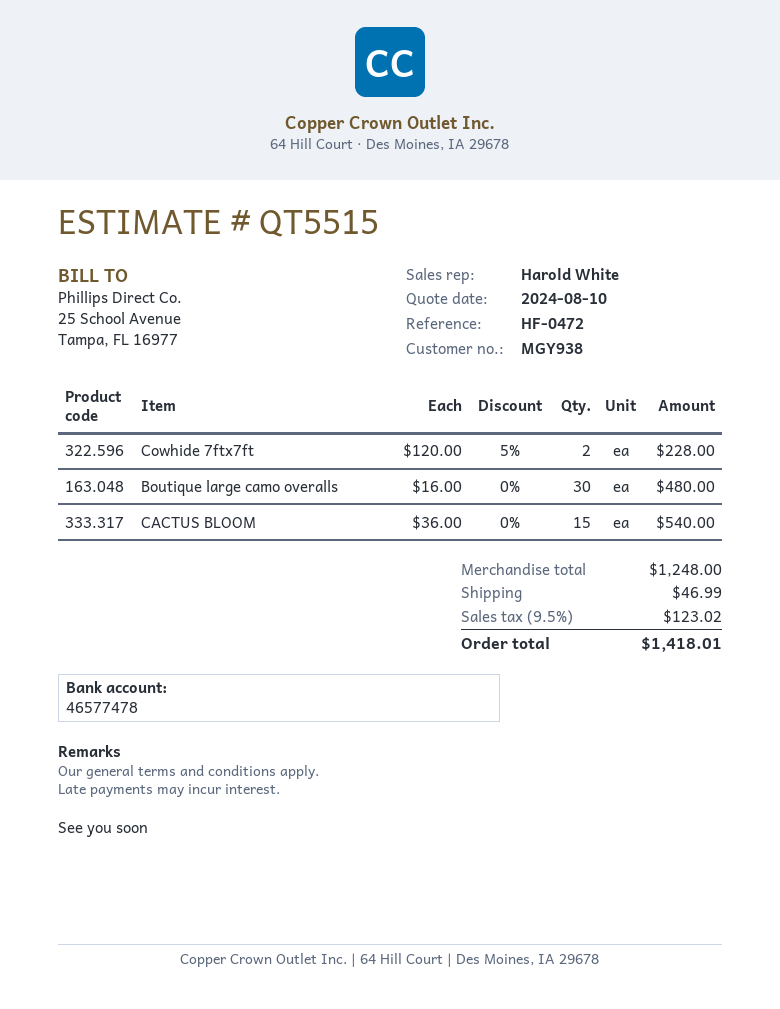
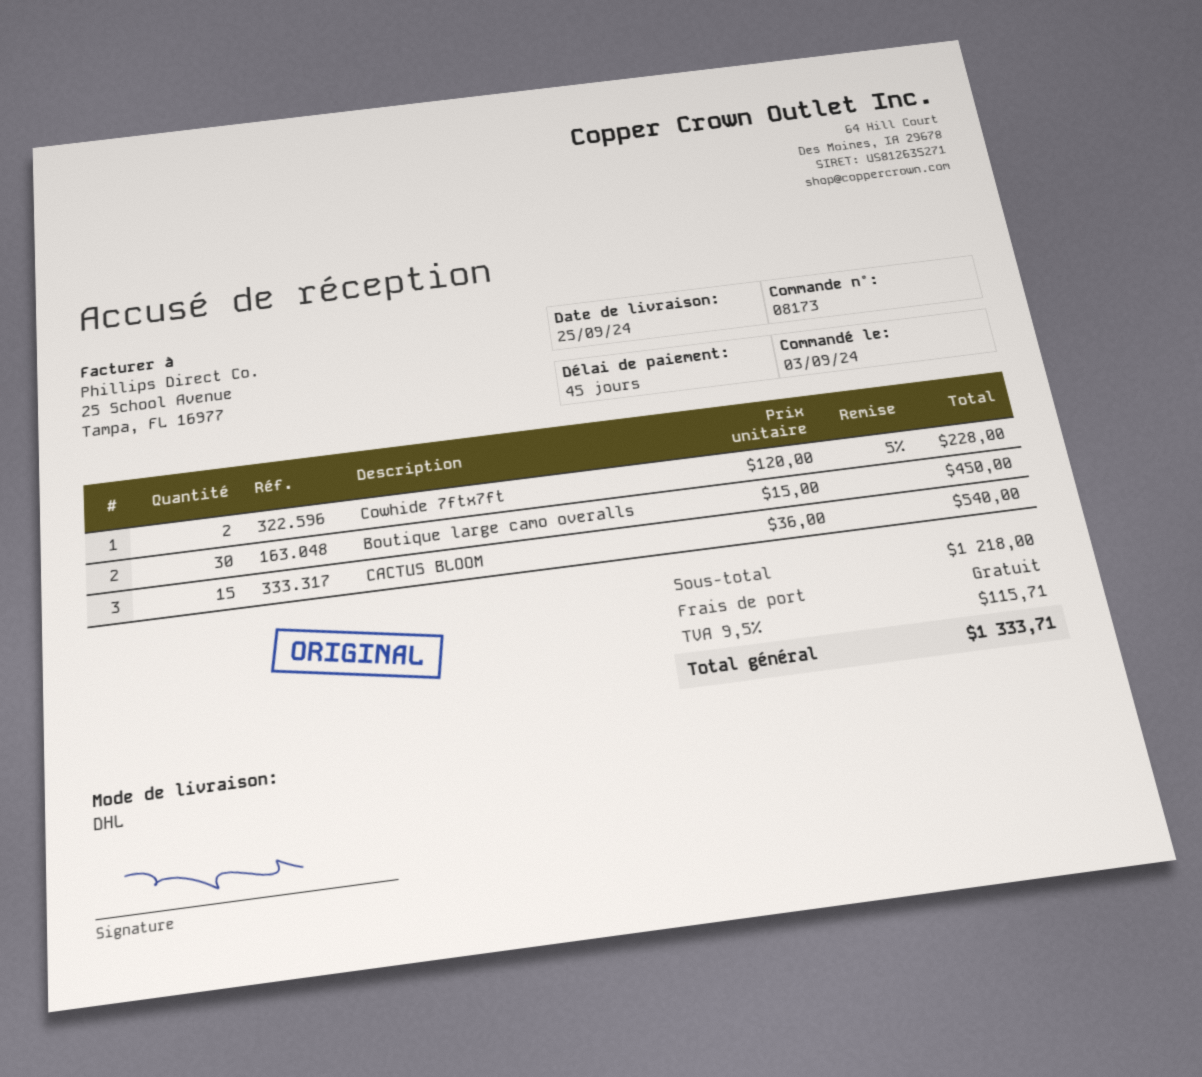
Boutique large camo overalls: 30 x 16.00 = 480.00 -> 30 x 15.00 = 450.00
subtotal: 1248.00 -> 1218.00
shipping: 46.99 -> 0.00
tax: 9.5% = 123.02 -> 9.5% = 115.71
total: 1418.01 -> 1333.71

